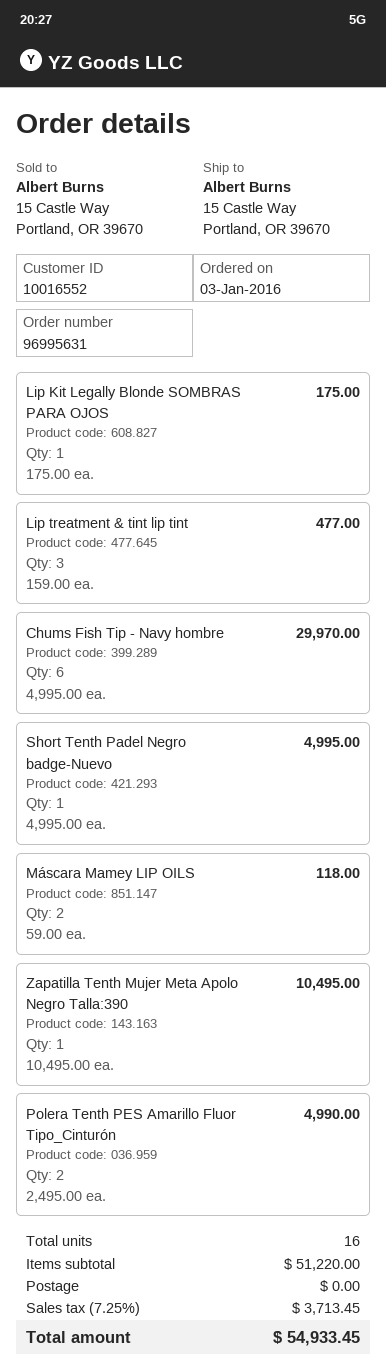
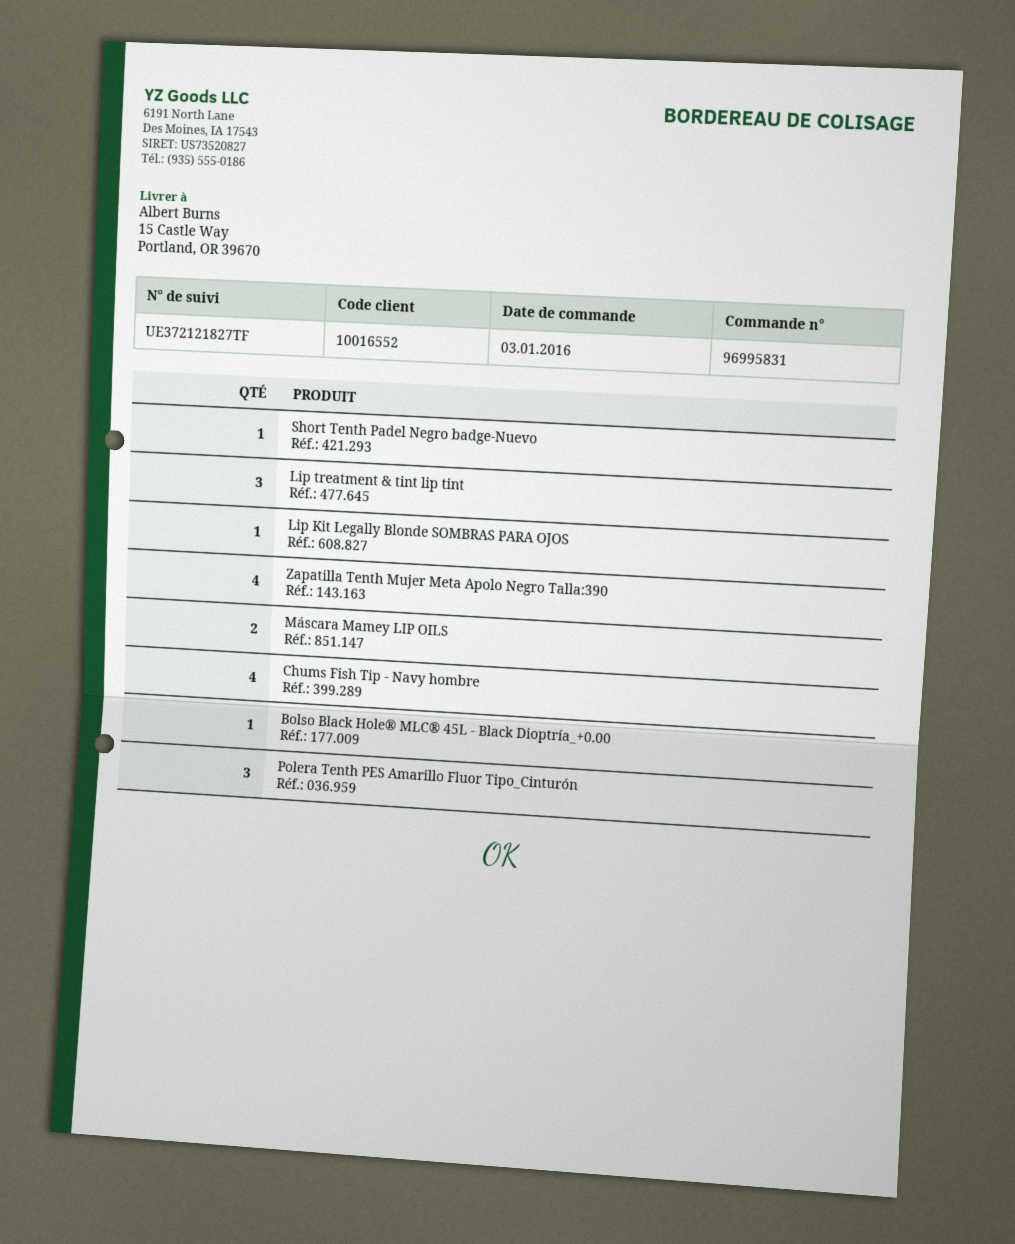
order number: 96995631 -> 96995831
Chums Fish Tip - Navy hombre: 6 -> 4
Zapatilla Tenth Mujer Meta Apolo Negro Talla:390: 1 -> 4
Polera Tenth PES Amarillo Fluor Tipo_Cinturón: 2 -> 3
Bolso Black Hole® MLC® 45L - Black Dioptría_+0.00: none -> 1

